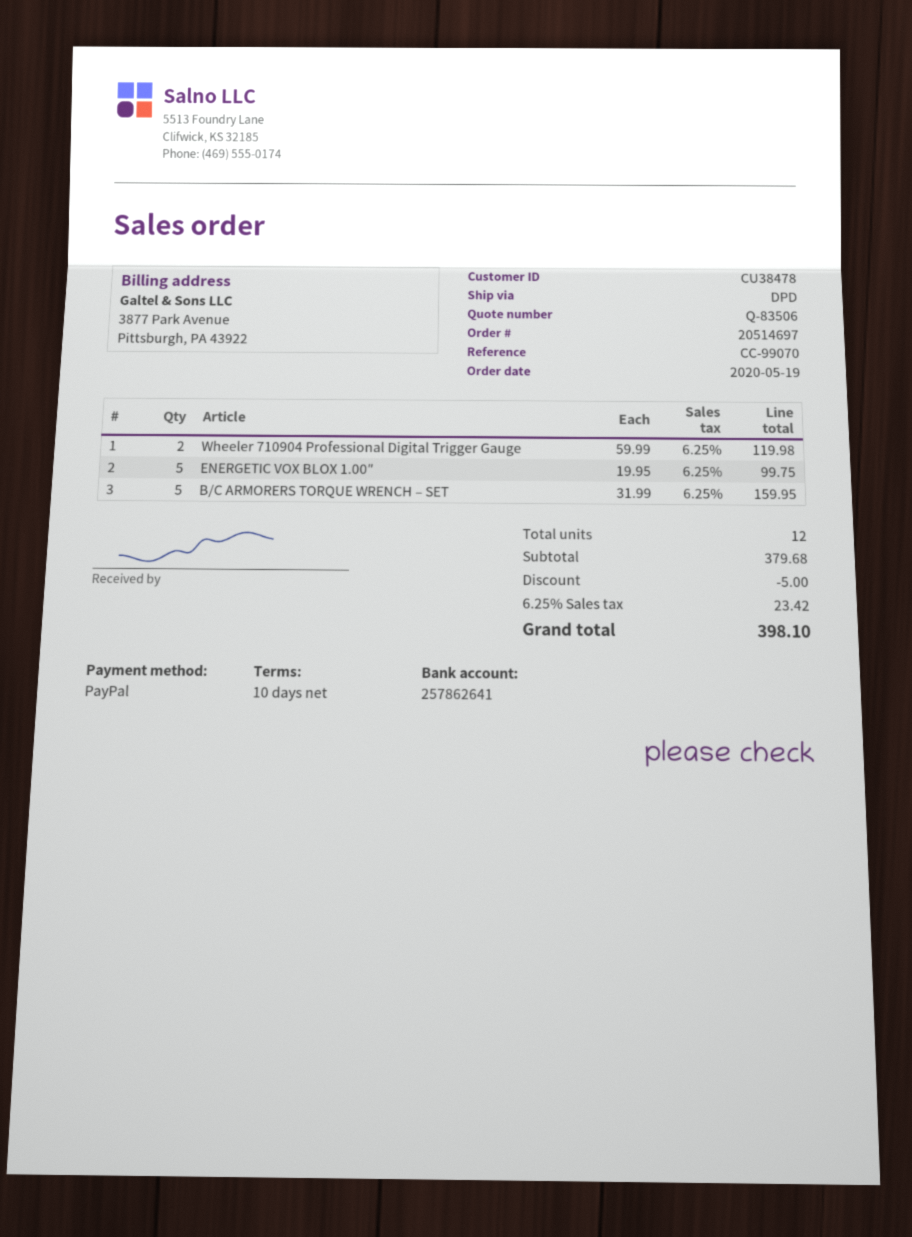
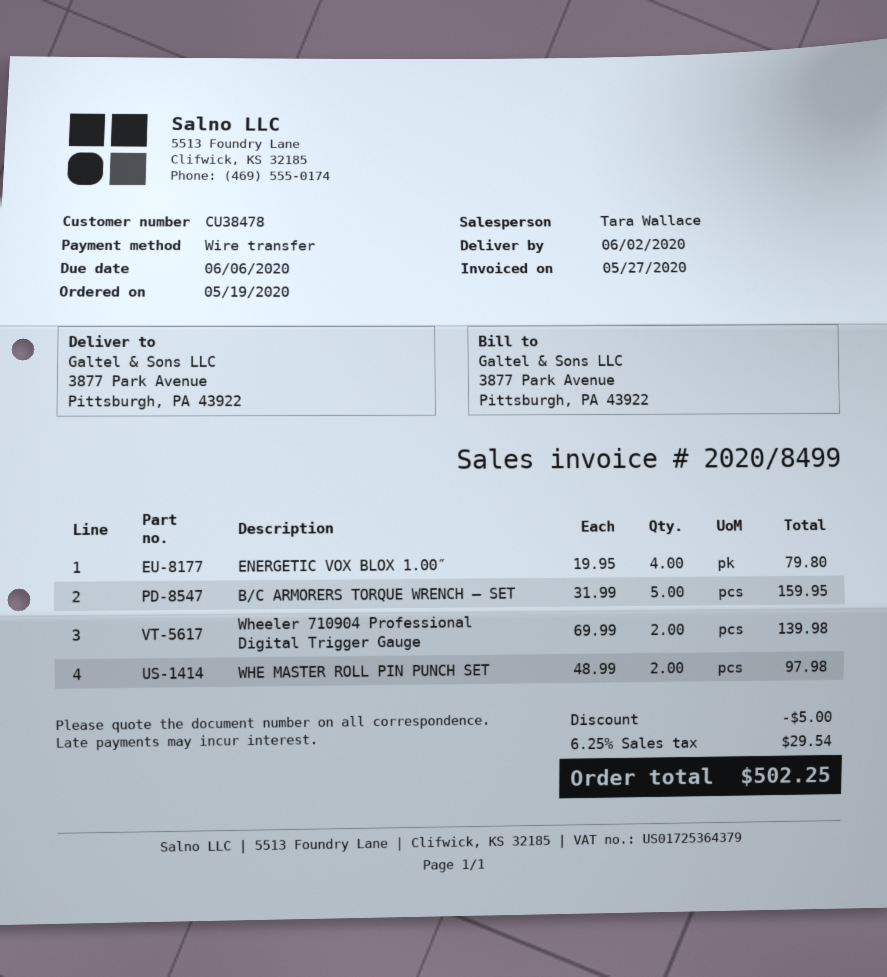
payment method: PayPal -> bank transfer
Wheeler 710904 Professional Digital Trigger Gauge: 2 x 59.99 = 119.98 -> 2 x 69.99 = 139.98
ENERGETIC VOX BLOX 1.00″: 5 x 19.95 = 99.75 -> 4 x 19.95 = 79.80
WHE MASTER ROLL PIN PUNCH SET: none -> 2 x 48.99 = 97.98
tax: 6.25% = 23.42 -> 6.25% = 29.54
total: 398.10 -> 502.25

